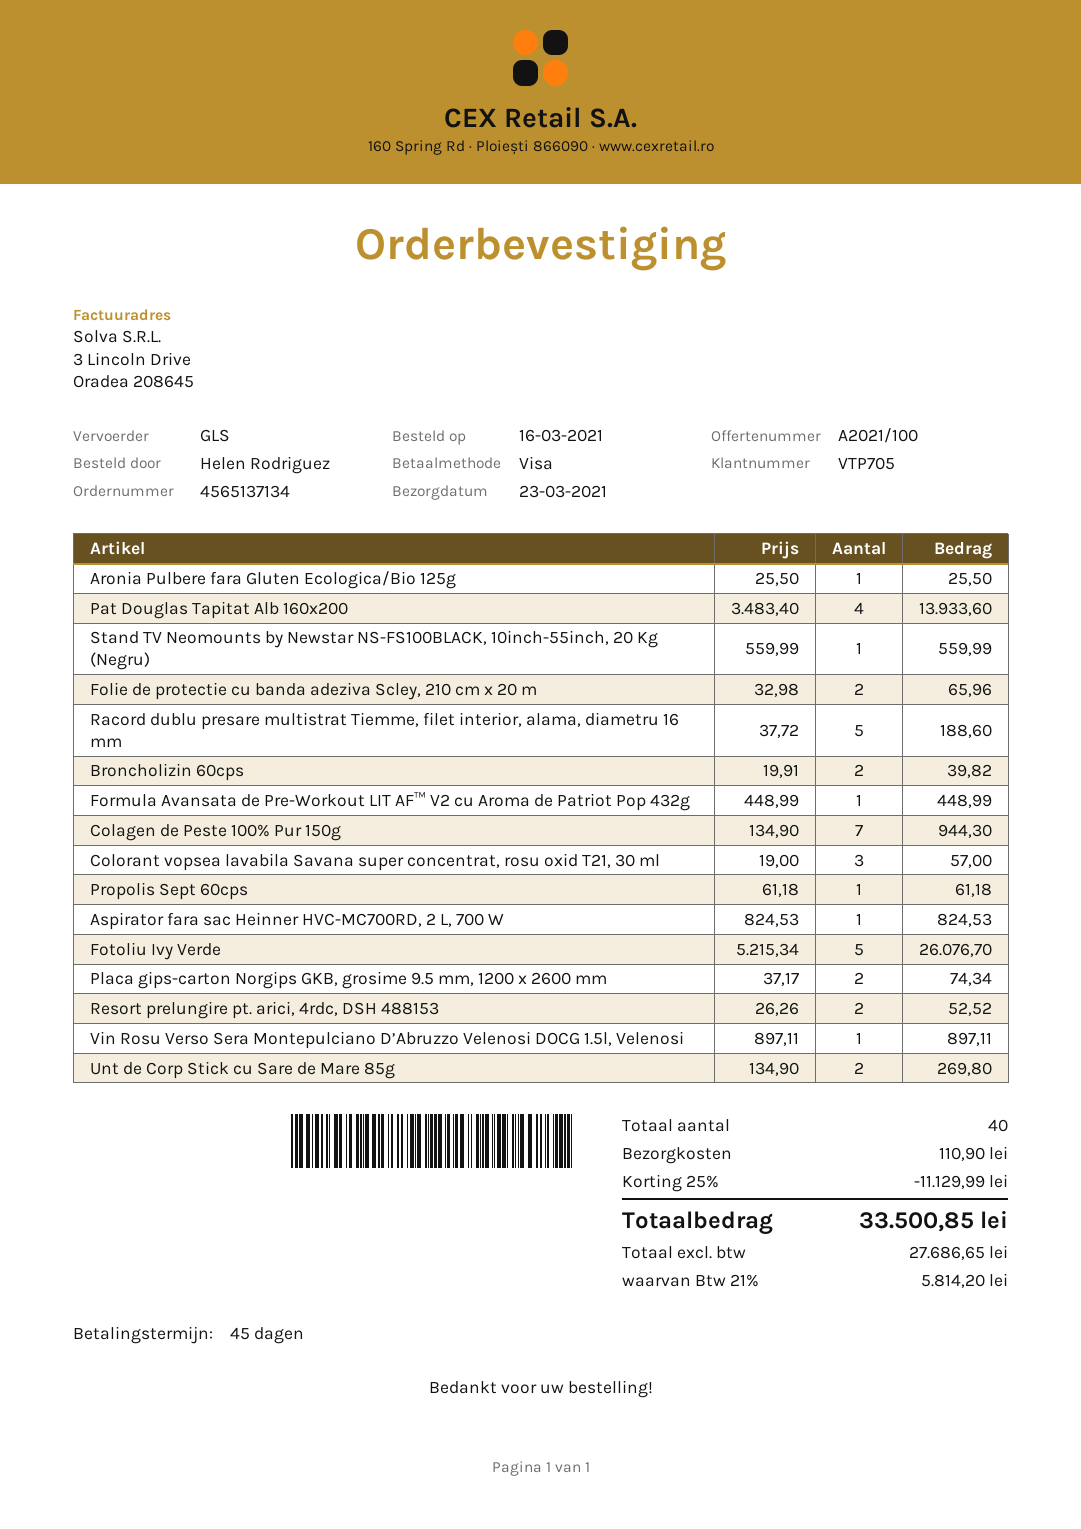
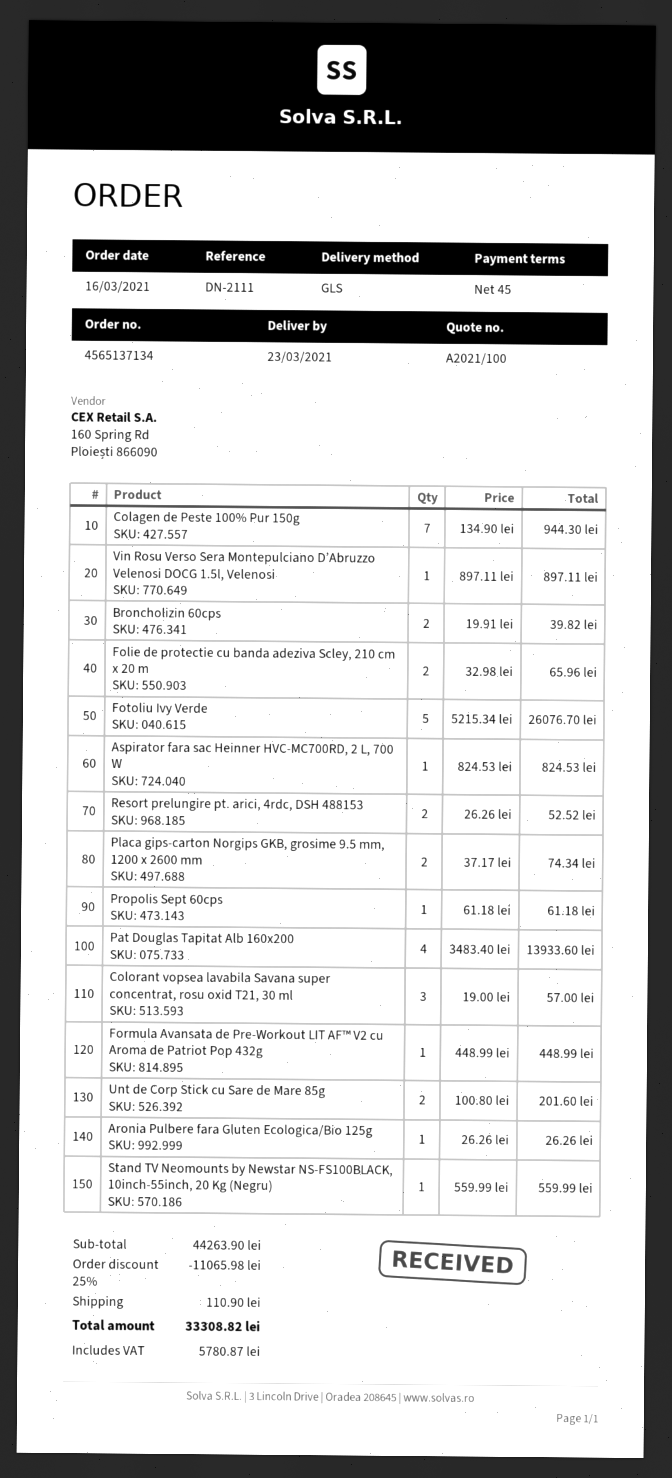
Aronia Pulbere fara Gluten Ecologica/Bio 125g: 1 x 25.50 = 25.50 -> 1 x 26.26 = 26.26
Racord dublu presare multistrat Tiemme, filet interior, alama, diametru 16 mm: 5 x 37.72 = 188.60 -> none
Unt de Corp Stick cu Sare de Mare 85g: 2 x 134.90 = 269.80 -> 2 x 100.80 = 201.60
discount: 25% = 11129.99 -> 25% = 11065.98
tax: 5814.20 -> 5780.87
total: 33500.85 -> 33308.82

